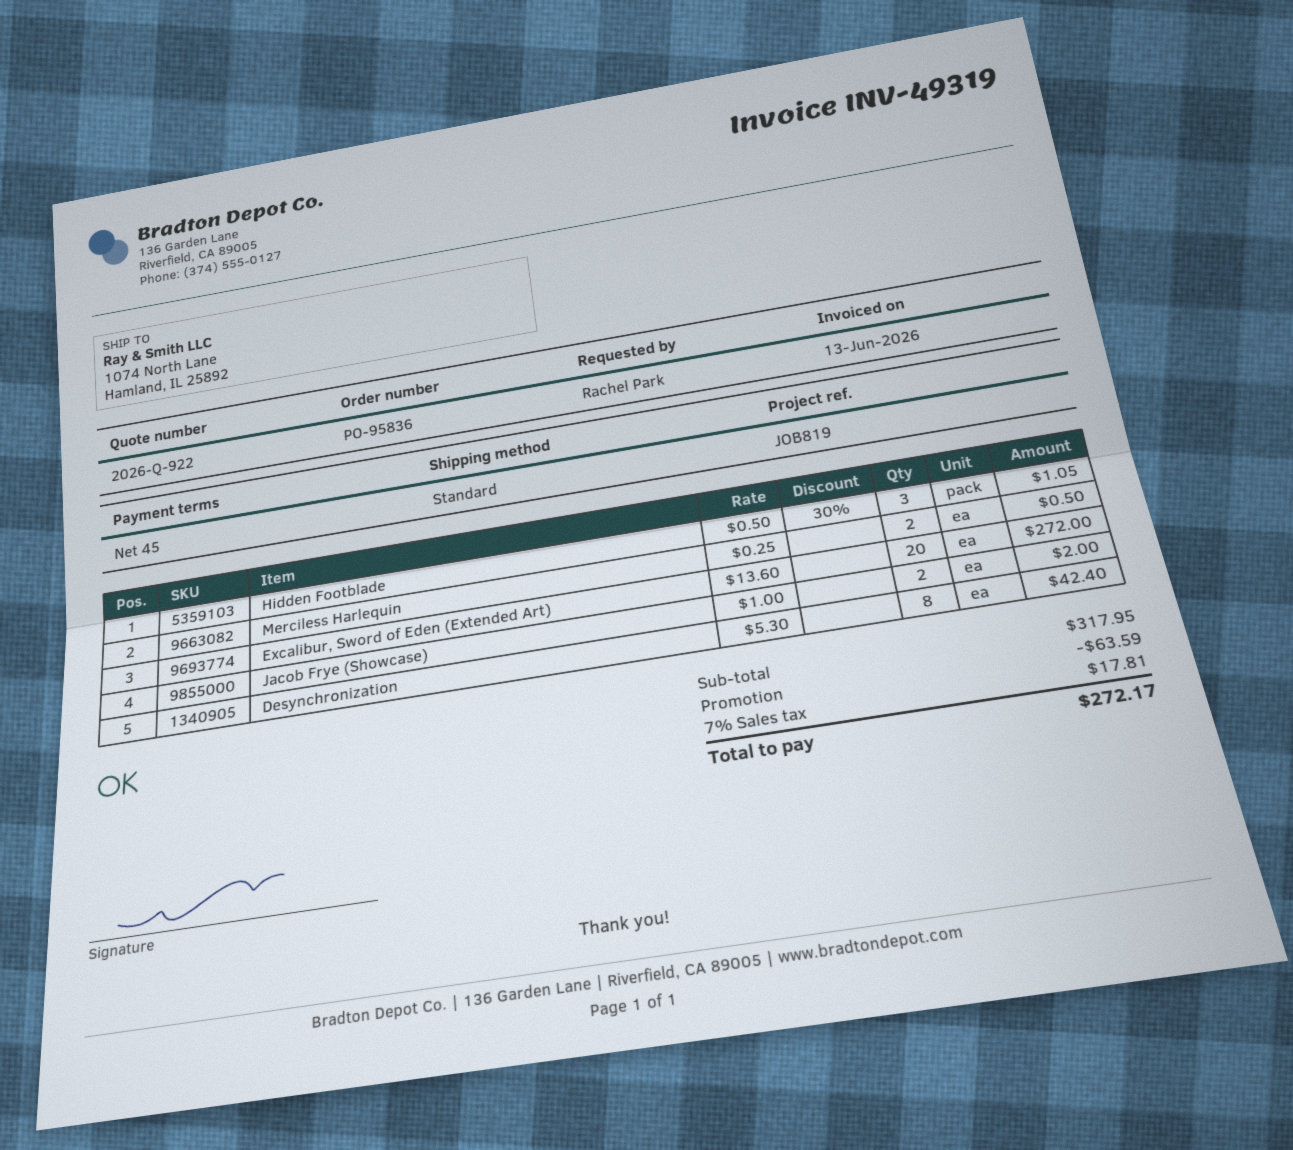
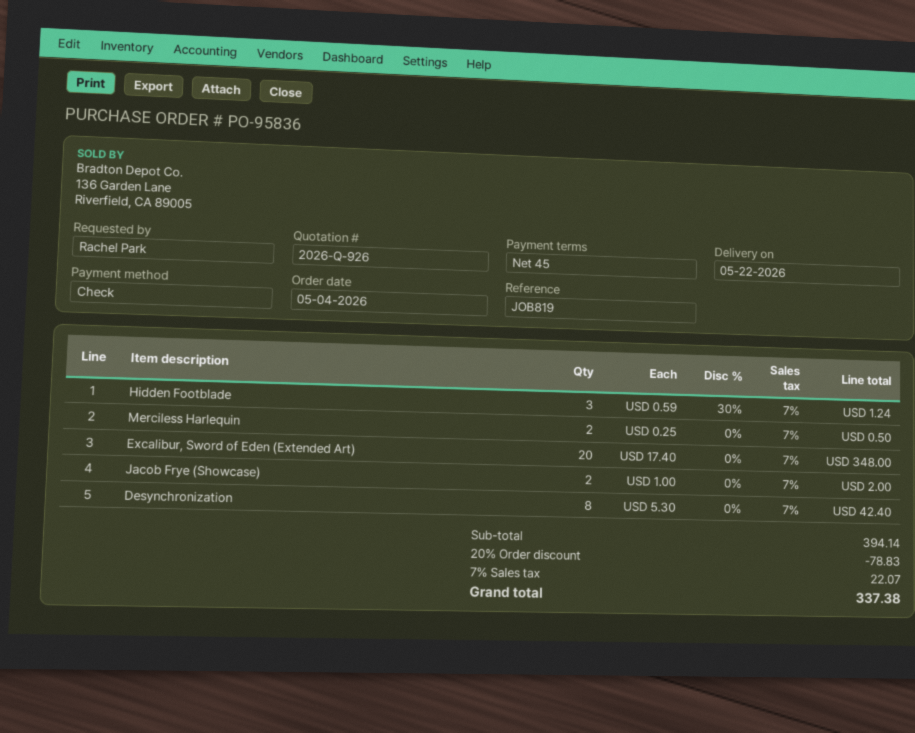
quote number: 2026-Q-922 -> 2026-Q-926
Hidden Footblade: 3 x 0.50 - 30% = 1.05 -> 3 x 0.59 - 30% = 1.24
Excalibur, Sword of Eden (Extended Art): 20 x 13.60 = 272.00 -> 20 x 17.40 = 348.00
subtotal: 317.95 -> 394.14
discount: 63.59 -> 78.83
tax: 7% = 17.81 -> 7% = 22.07
total: 272.17 -> 337.38

